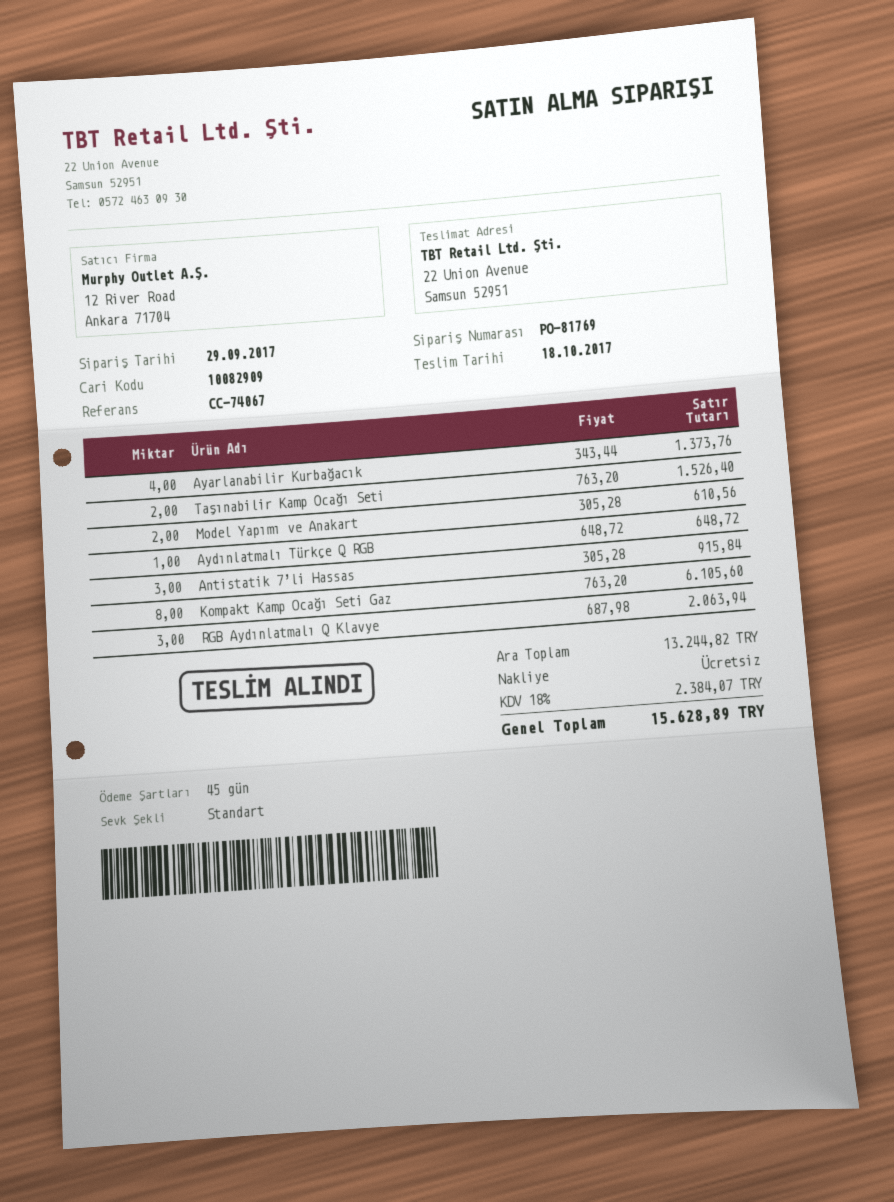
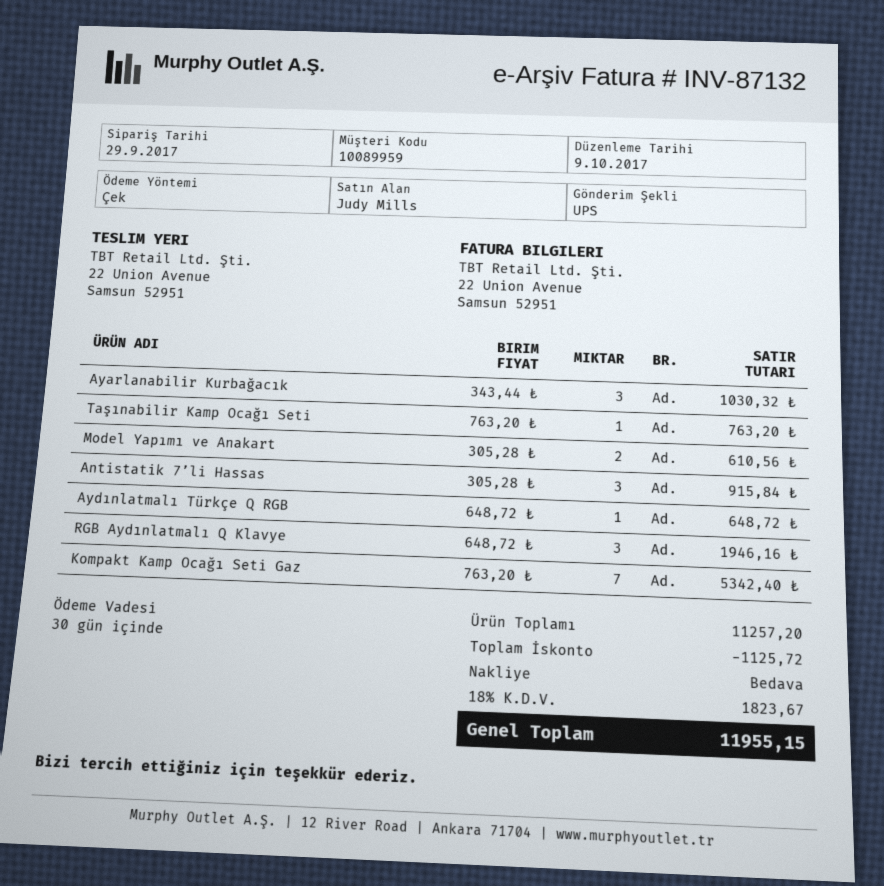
payment terms: 45 days -> 30 days
customer number: 10082909 -> 10089959
shipping method: standard -> UPS
Ayarlanabilir Kurbağacık: 4 x 343.44 = 1373.76 -> 3 x 343.44 = 1030.32
Taşınabilir Kamp Ocağı Seti: 2 x 763.20 = 1526.40 -> 1 x 763.20 = 763.20
Kompakt Kamp Ocağı Seti Gaz: 8 x 763.20 = 6105.60 -> 7 x 763.20 = 5342.40
RGB Aydınlatmalı Q Klavye: 3 x 687.98 = 2063.94 -> 3 x 648.72 = 1946.16
subtotal: 13244.82 -> 11257.20
discount: none -> 1125.72
tax: 18% = 2384.07 -> 18% = 1823.67
total: 15628.89 -> 11955.15

